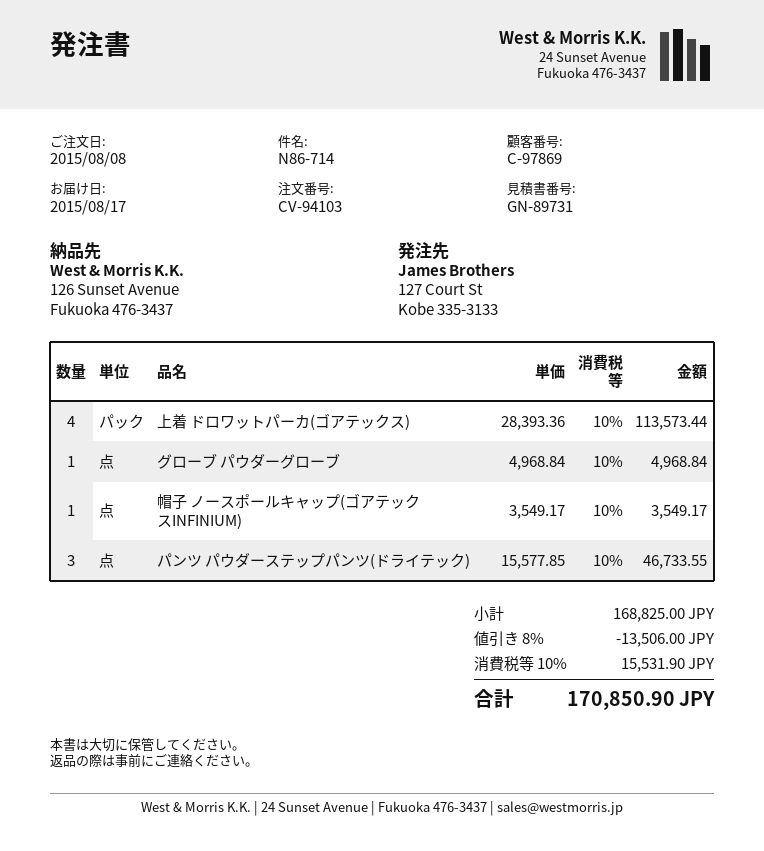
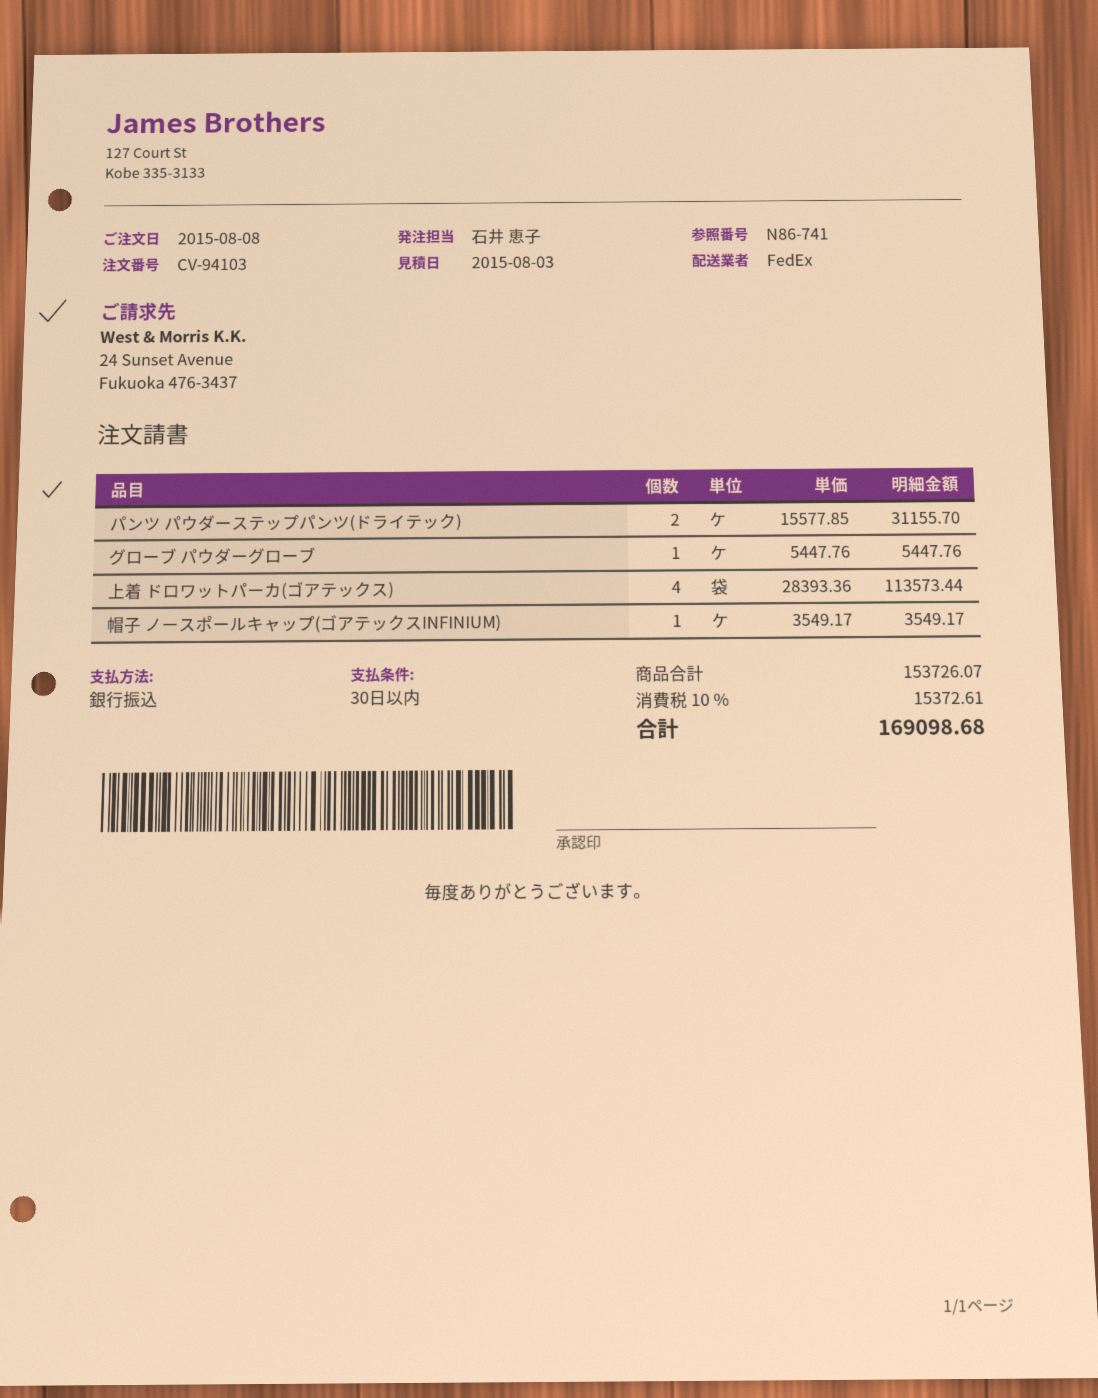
reference: N86-714 -> N86-741
グローブ パウダーグローブ: 1 x 4968.84 = 4968.84 -> 1 x 5447.76 = 5447.76
パンツ パウダーステップパンツ(ドライテック): 3 x 15577.85 = 46733.55 -> 2 x 15577.85 = 31155.70
subtotal: 168825.00 -> 153726.07
discount: 8% = 13506.00 -> none
tax: 10% = 15531.90 -> 10% = 15372.61
total: 170850.90 -> 169098.68

